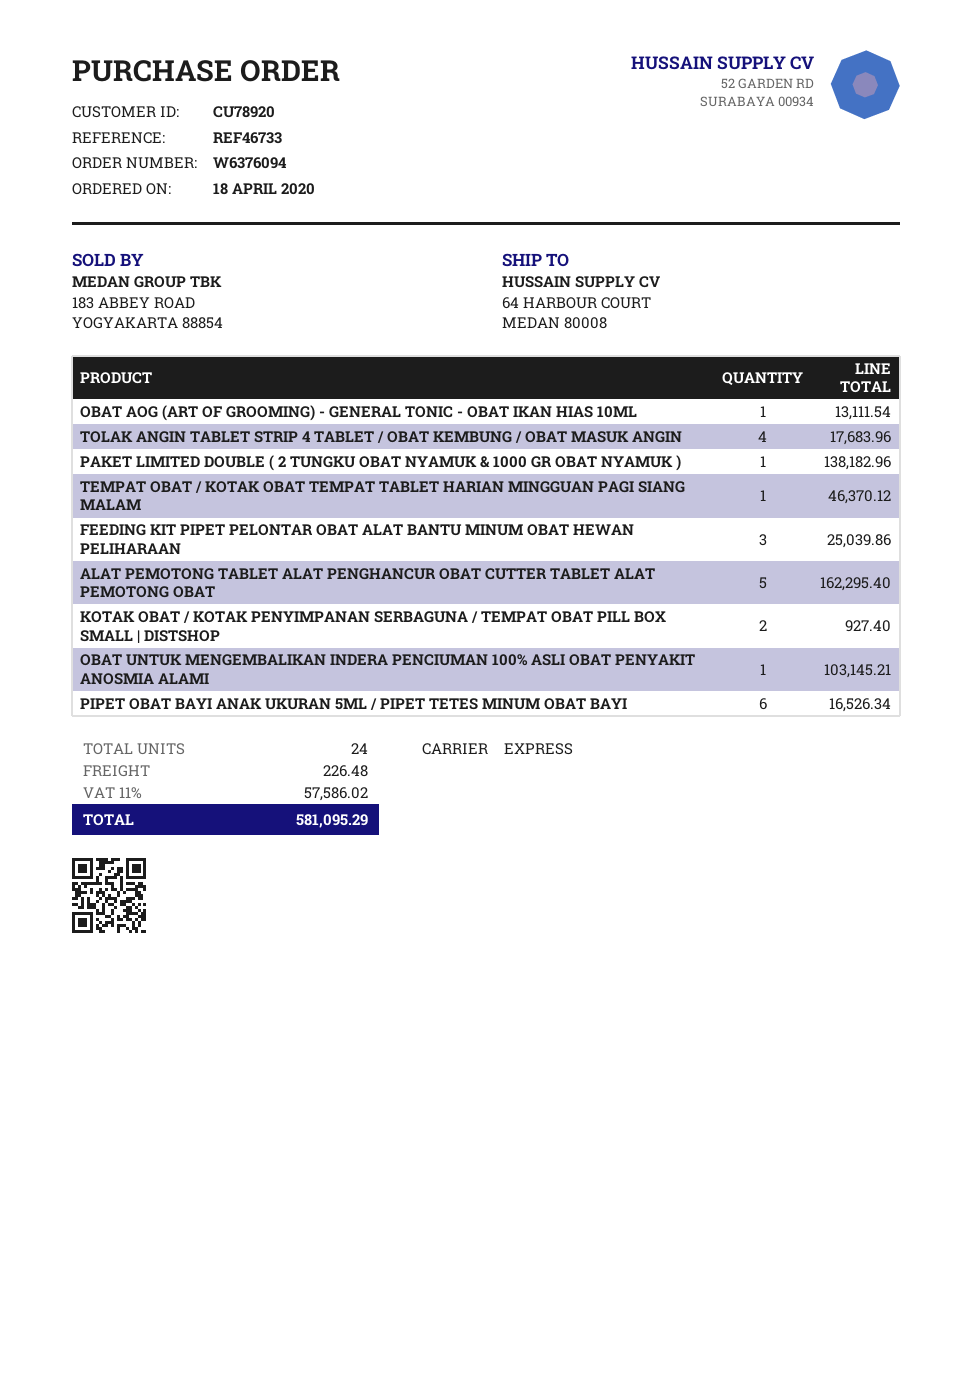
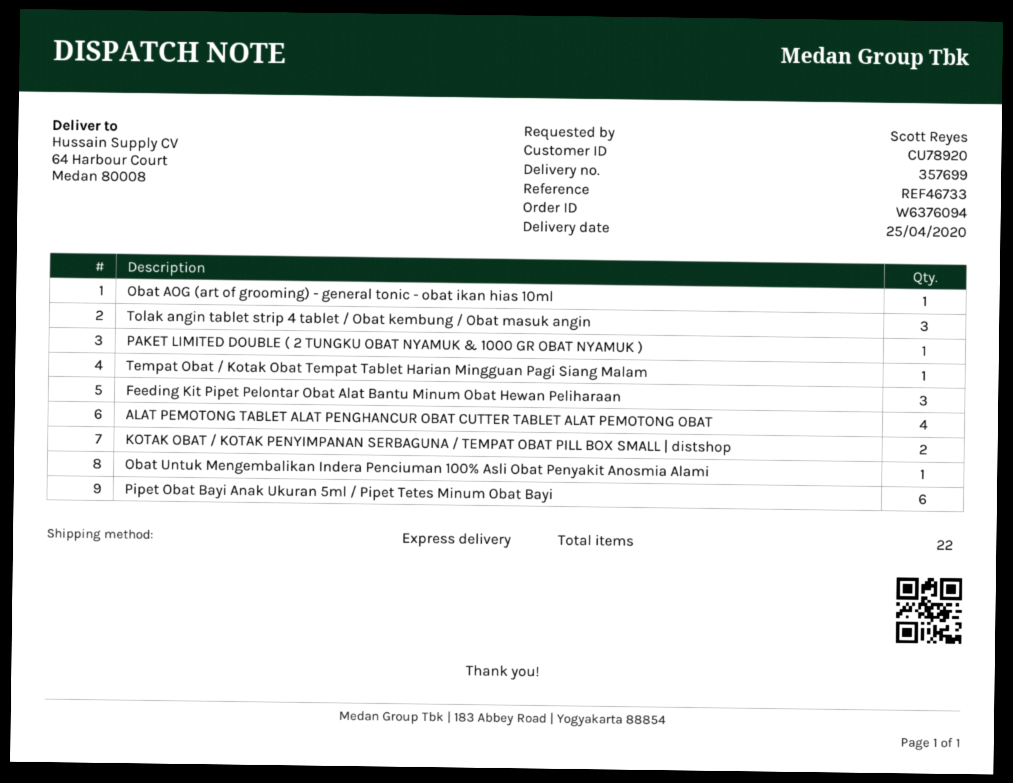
TOLAK ANGIN TABLET STRIP 4 TABLET / OBAT KEMBUNG / OBAT MASUK ANGIN: 4 -> 3
ALAT PEMOTONG TABLET ALAT PENGHANCUR OBAT CUTTER TABLET ALAT PEMOTONG OBAT: 5 -> 4
total quantity: 24 -> 22

